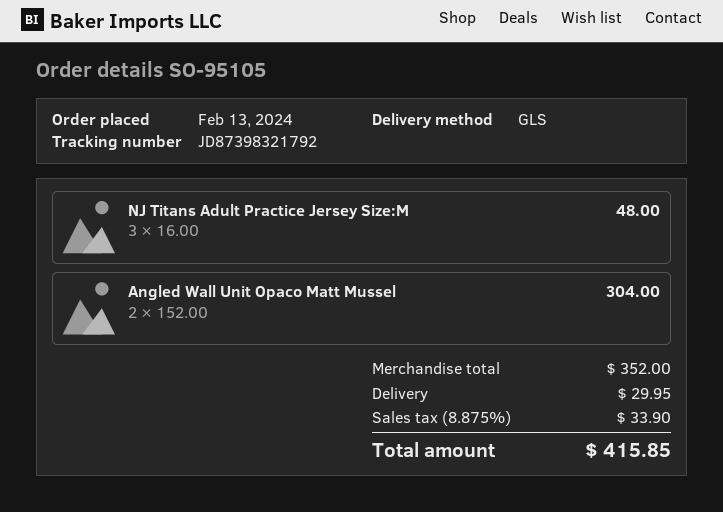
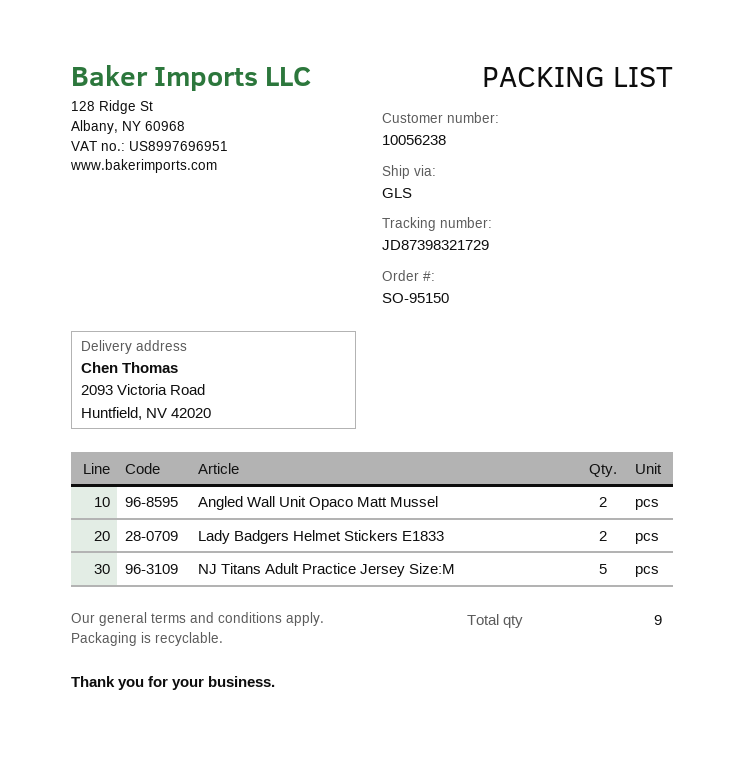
order number: SO-95105 -> SO-95150
tracking number: JD87398321792 -> JD87398321729
NJ Titans Adult Practice Jersey Size:M: 3 -> 5
Lady Badgers Helmet Stickers E1833: none -> 2

